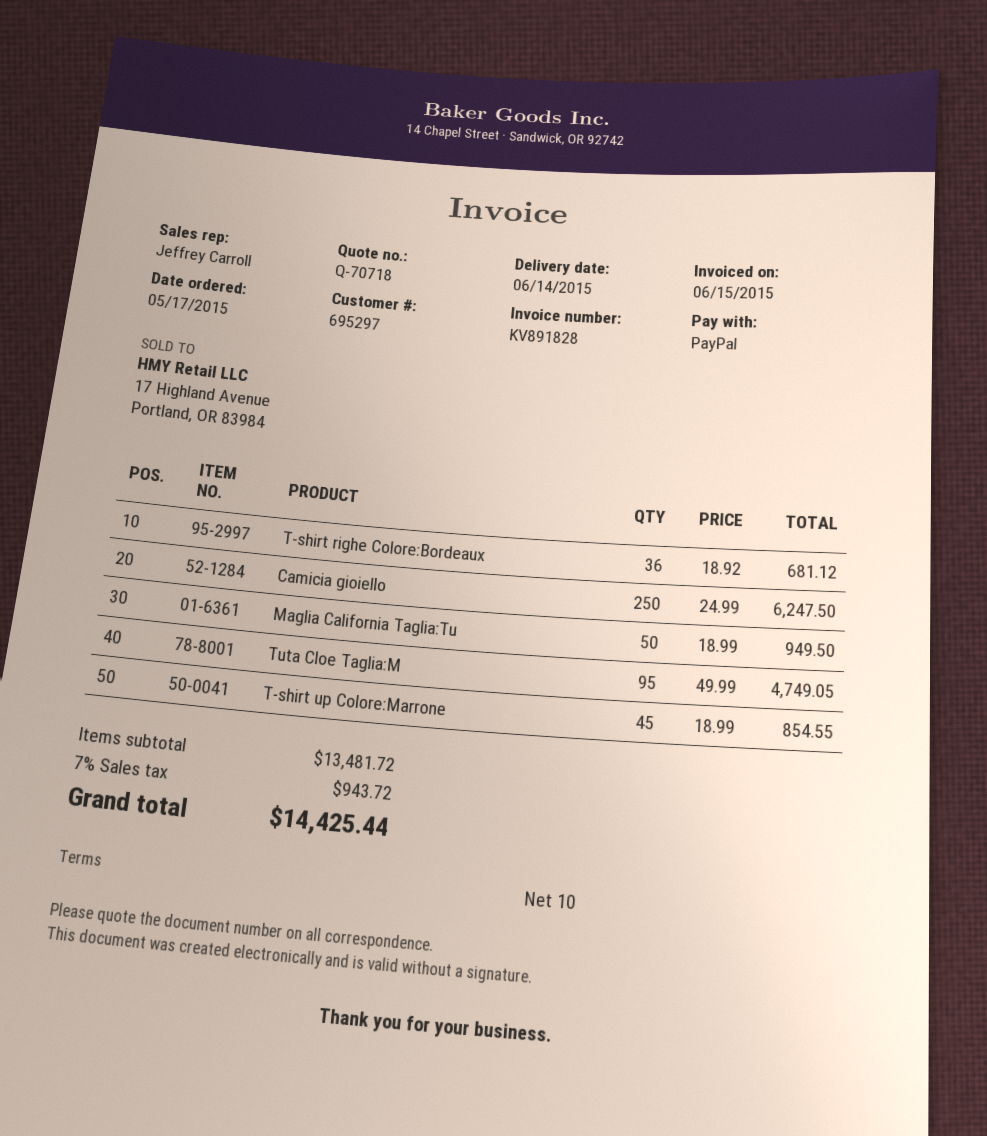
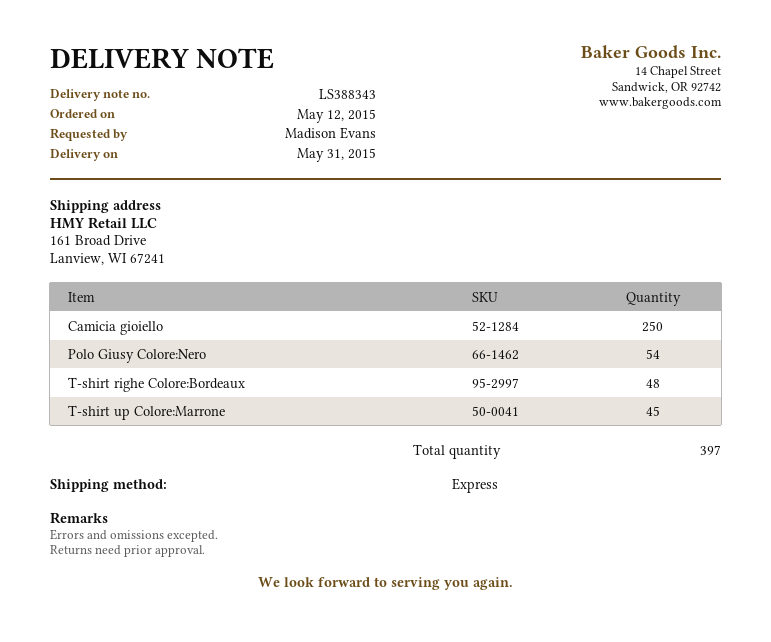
order date: 2015-05-17 -> 2015-05-12
delivery date: 2015-06-14 -> 2015-05-31
T-shirt righe Colore:Bordeaux: 36 -> 48
Maglia California Taglia:Tu: 50 -> none
Tuta Cloe Taglia:M: 95 -> none
Polo Giusy Colore:Nero: none -> 54

